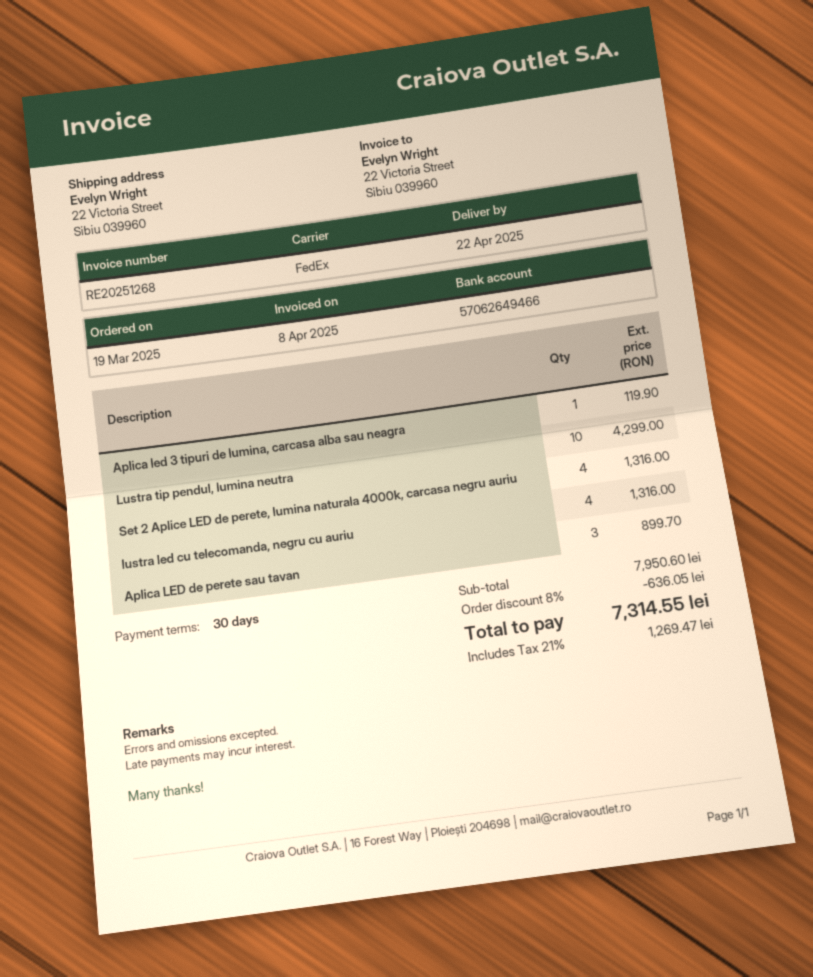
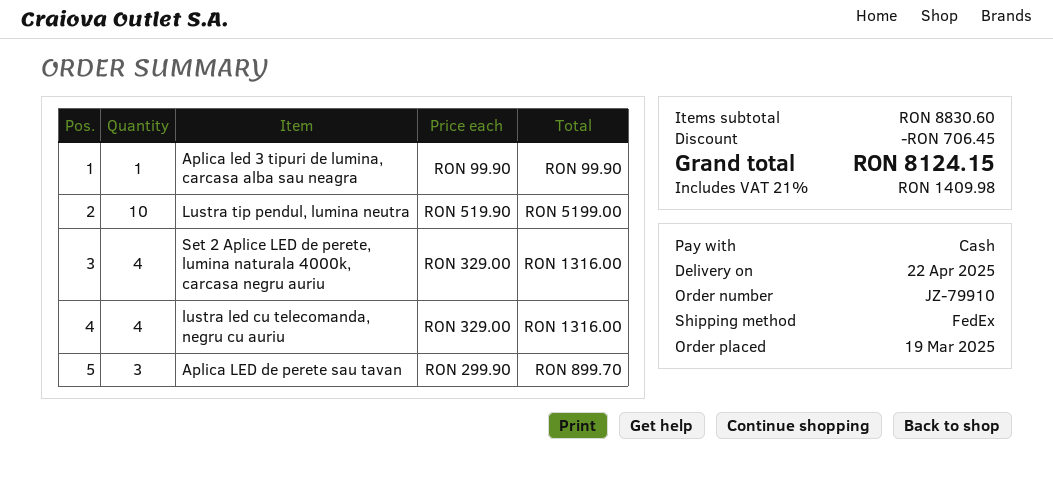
Aplica led 3 tipuri de lumina, carcasa alba sau neagra: 1 for 119.90 -> 1 for 99.90
Lustra tip pendul, lumina neutra: 10 for 4299.00 -> 10 for 5199.00
subtotal: 7950.60 -> 8830.60
discount: 636.05 -> 706.45
tax: 21% = 1269.47 -> 21% = 1409.98
total: 7314.55 -> 8124.15

